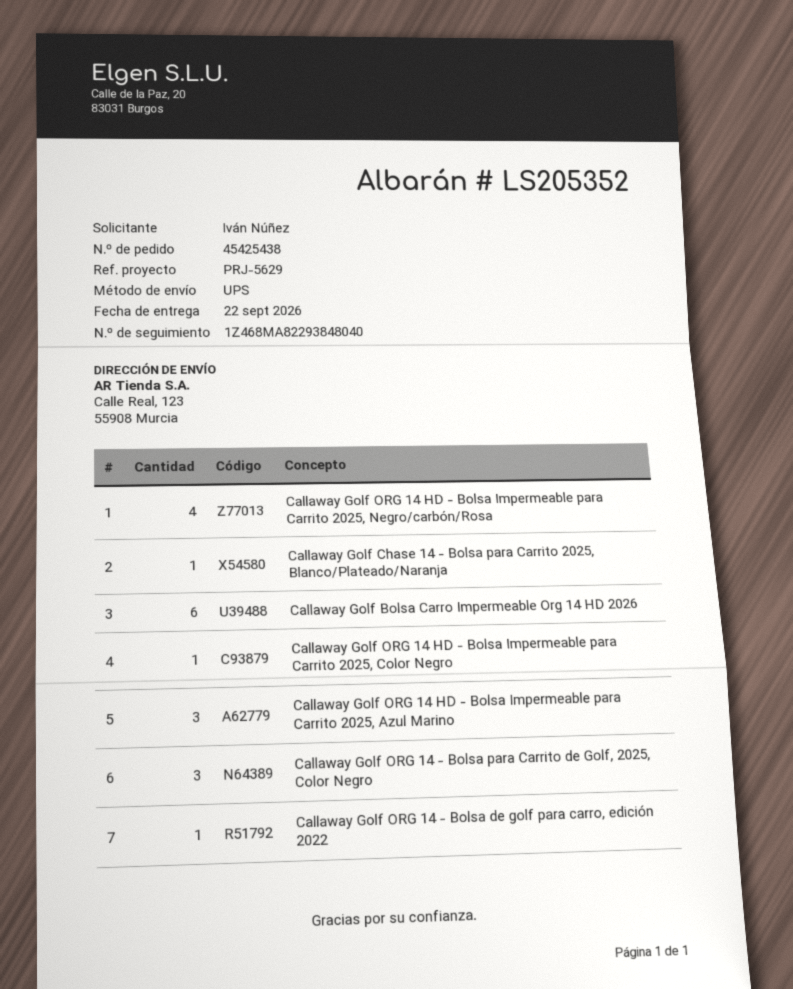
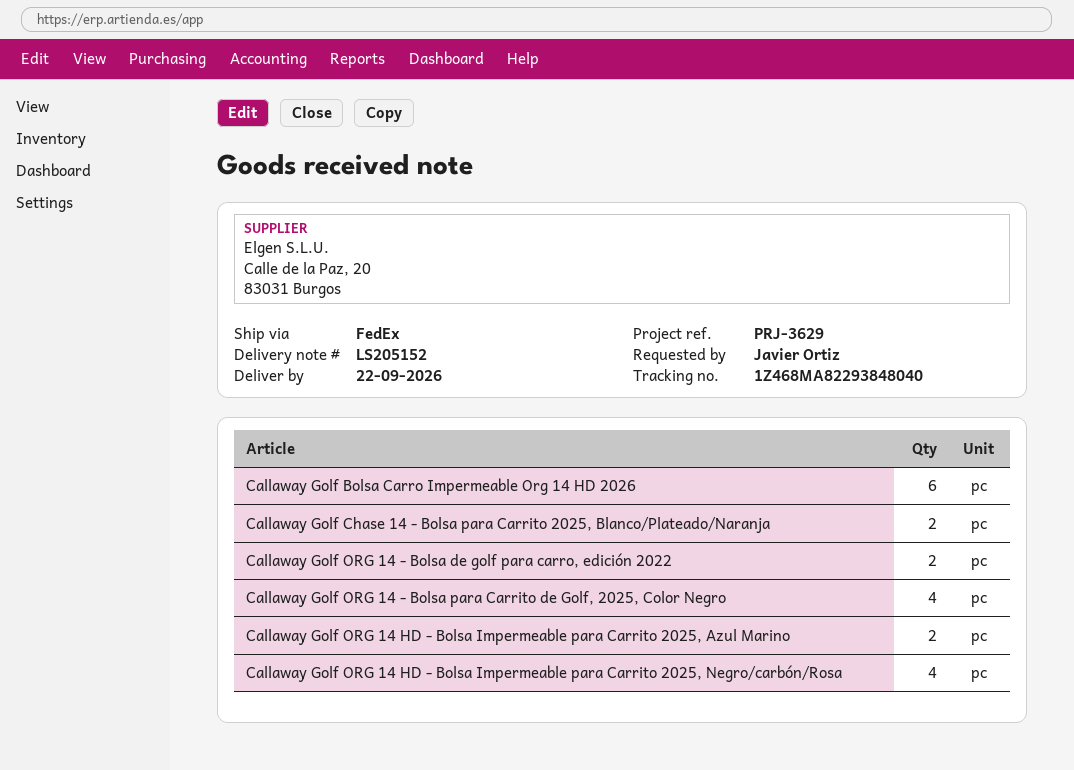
delivery note number: LS205352 -> LS205152
reference: PRJ-5629 -> PRJ-3629
ordered by: Iván Núñez -> Javier Ortiz
shipping method: UPS -> FedEx
Callaway Golf Chase 14 - Bolsa para Carrito 2025, Blanco/Plateado/Naranja: 1 -> 2
Callaway Golf ORG 14 HD - Bolsa Impermeable para Carrito 2025, Color Negro: 1 -> none
Callaway Golf ORG 14 HD - Bolsa Impermeable para Carrito 2025, Azul Marino: 3 -> 2
Callaway Golf ORG 14 - Bolsa para Carrito de Golf, 2025, Color Negro: 3 -> 4
Callaway Golf ORG 14 - Bolsa de golf para carro, edición 2022: 1 -> 2

